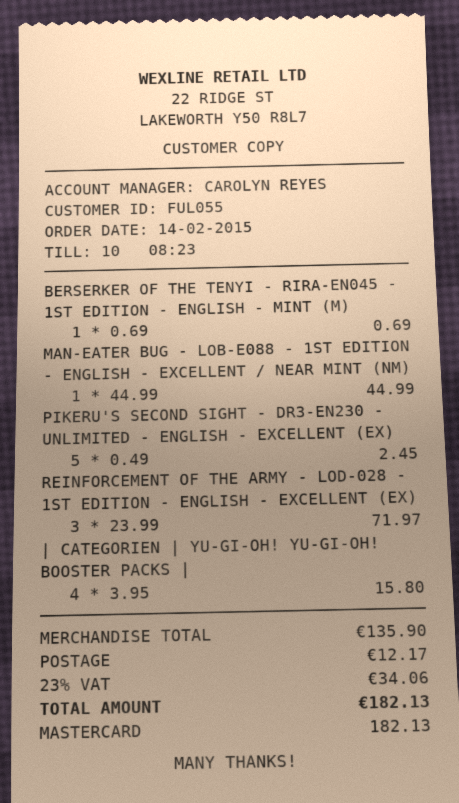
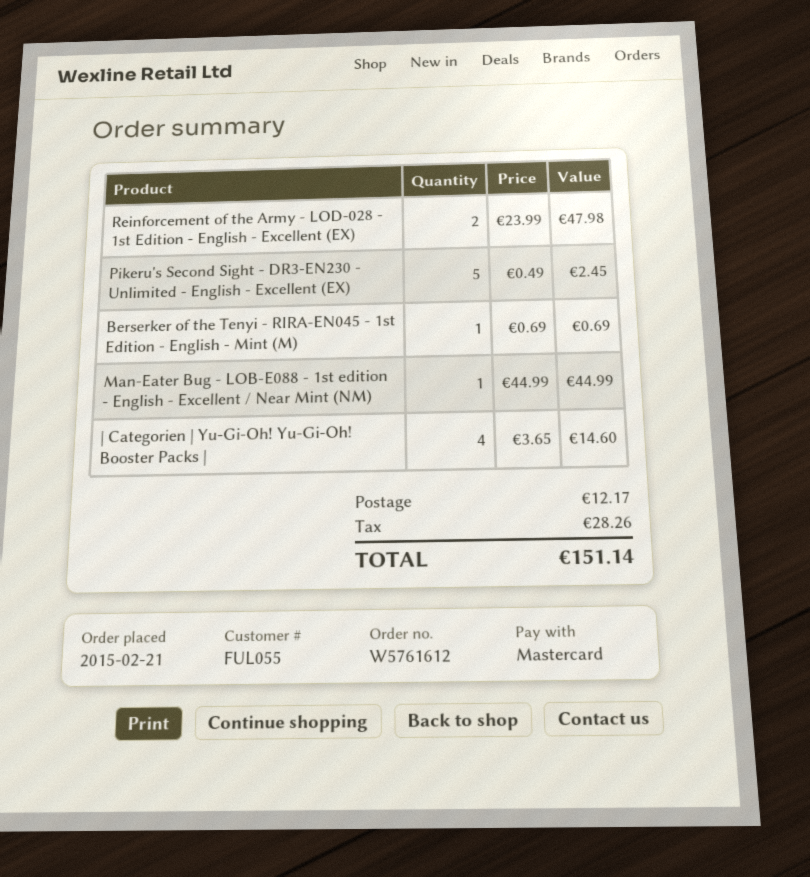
order date: 2015-02-14 -> 2015-02-21
REINFORCEMENT OF THE ARMY - LOD-028 - 1ST EDITION - ENGLISH - EXCELLENT (EX): 3 x 23.99 = 71.97 -> 2 x 23.99 = 47.98
| CATEGORIEN | YU-GI-OH! YU-GI-OH! BOOSTER PACKS |: 4 x 3.95 = 15.80 -> 4 x 3.65 = 14.60
tax: 34.06 -> 28.26
total: 182.13 -> 151.14

